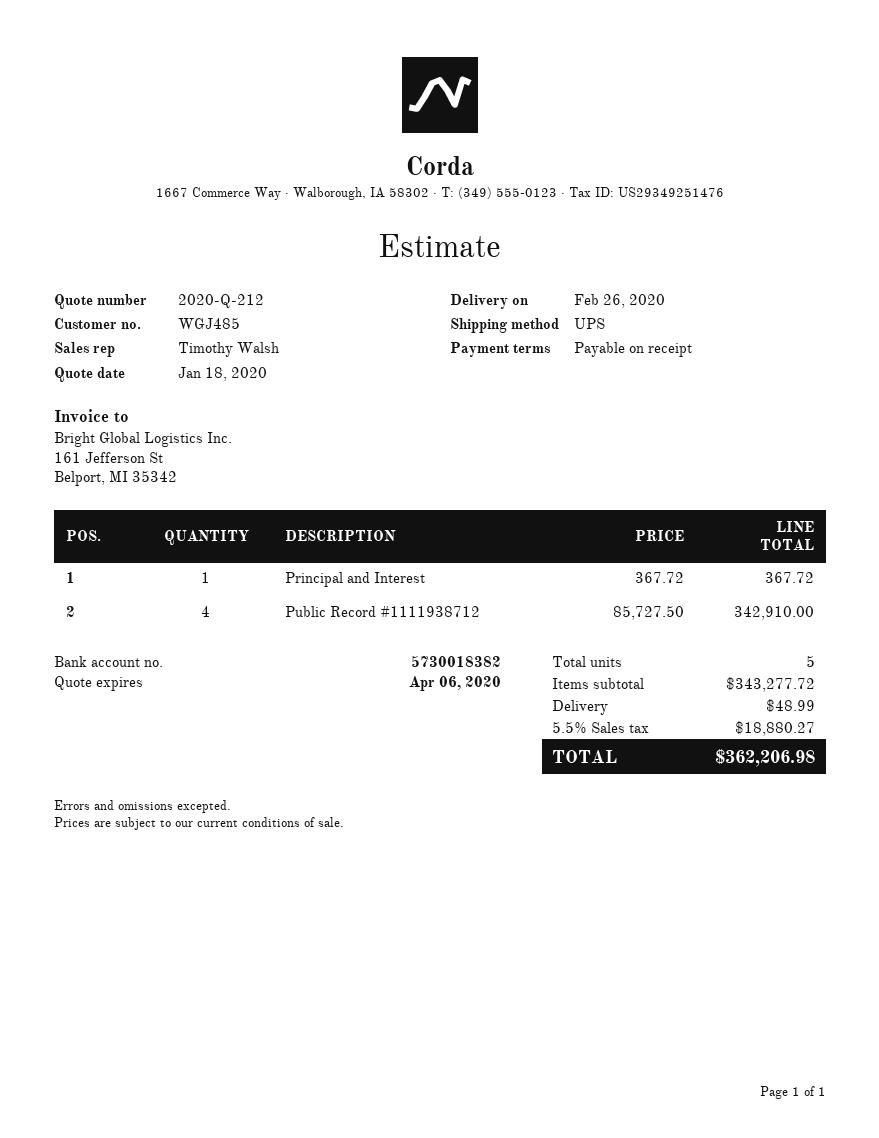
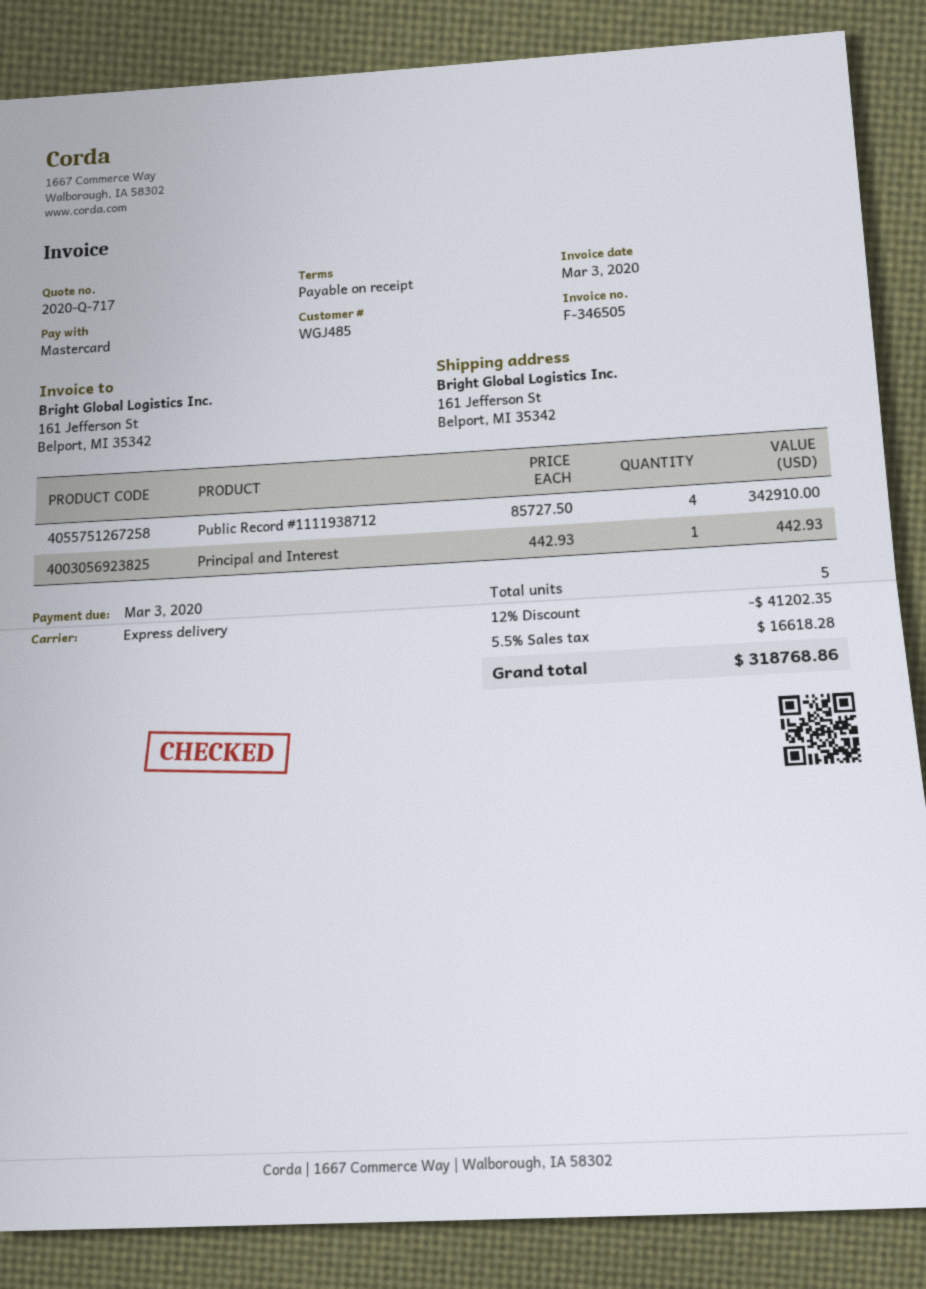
quote number: 2020-Q-212 -> 2020-Q-717
shipping method: UPS -> express
Principal and Interest: 1 x 367.72 = 367.72 -> 1 x 442.93 = 442.93
discount: none -> 12% = 41202.35
shipping: 48.99 -> none
tax: 5.5% = 18880.27 -> 5.5% = 16618.28
total: 362206.98 -> 318768.86

